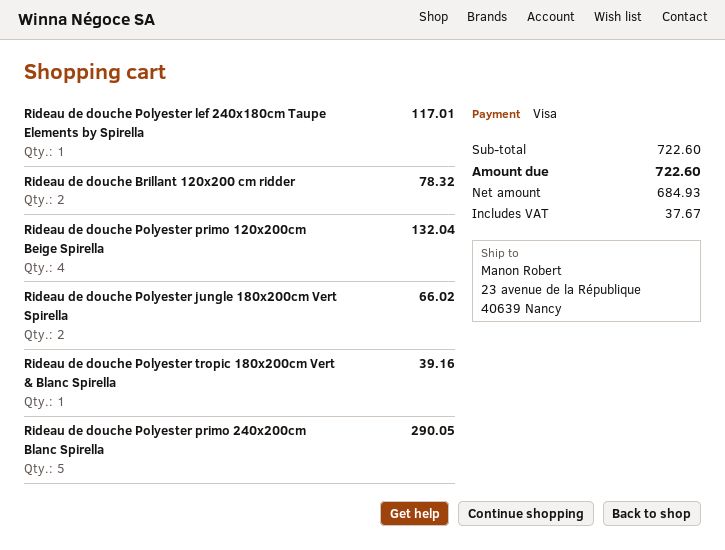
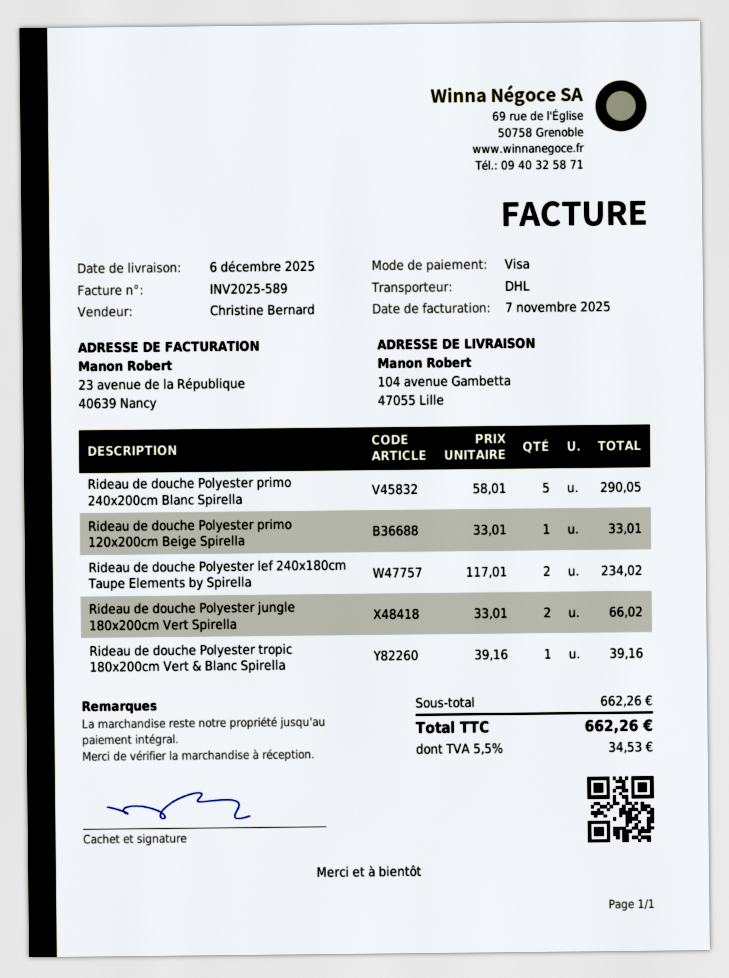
ship to: 23 avenue de la République, 40639 Nancy -> 104 avenue Gambetta, 47055 Lille
Rideau de douche Polyester lef 240x180cm Taupe Elements by Spirella: 1 for 117.01 -> 2 for 234.02
Rideau de douche Brillant 120x200 cm ridder: 2 for 78.32 -> none
Rideau de douche Polyester primo 120x200cm Beige Spirella: 4 for 132.04 -> 1 for 33.01
subtotal: 722.60 -> 662.26
tax: 37.67 -> 34.53
total: 722.60 -> 662.26

